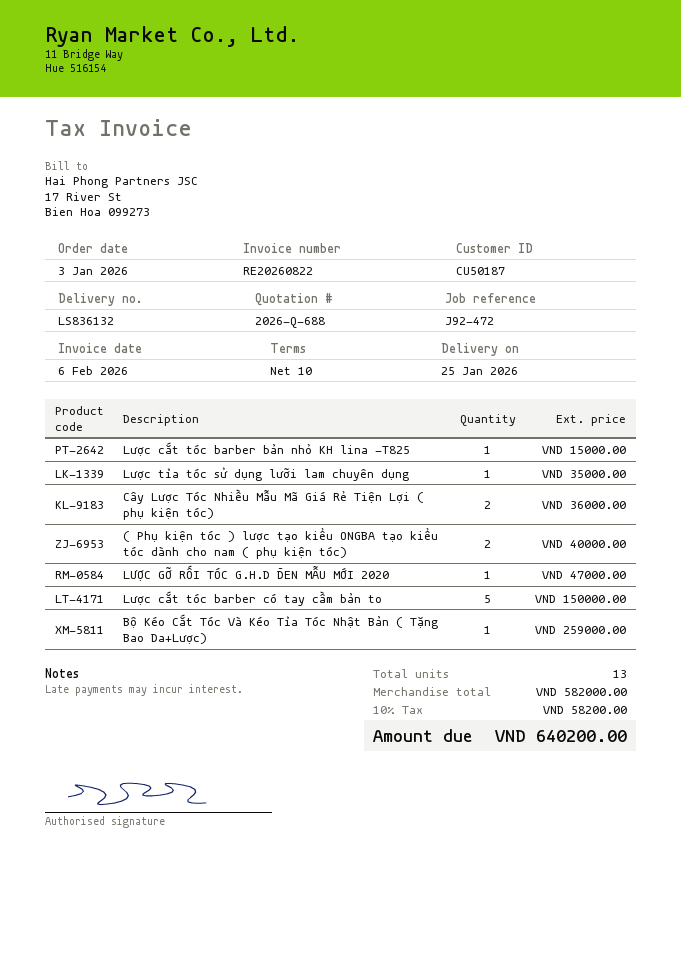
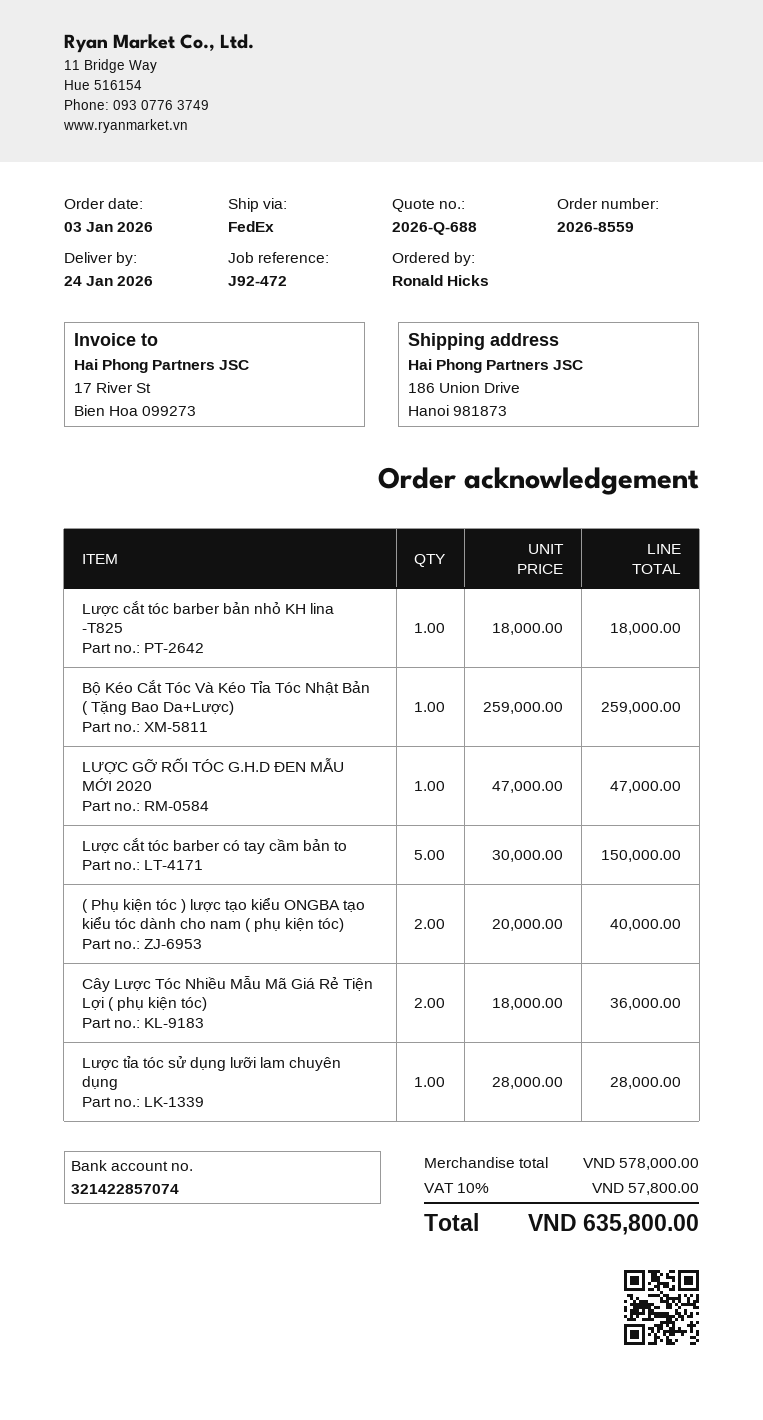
delivery date: 2026-01-25 -> 2026-01-24
Lược cắt tóc barber bản nhỏ KH lina -T825: 1 for 15000.00 -> 1 for 18000.00
Lược tỉa tóc sử dụng lưỡi lam chuyên dụng: 1 for 35000.00 -> 1 for 28000.00
subtotal: 582000.00 -> 578000.00
tax: 10% = 58200.00 -> 10% = 57800.00
total: 640200.00 -> 635800.00

